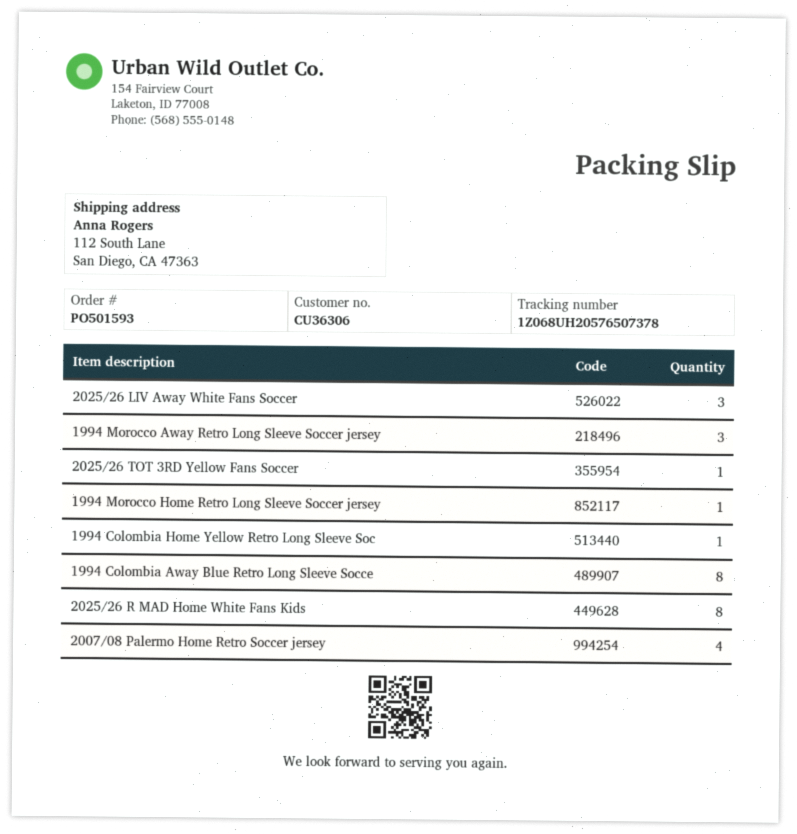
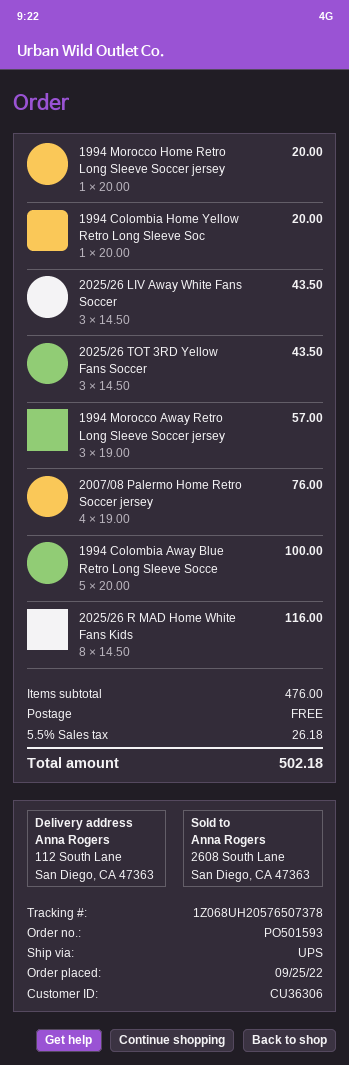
2025/26 TOT 3RD Yellow Fans Soccer: 1 -> 3
1994 Colombia Away Blue Retro Long Sleeve Socce: 8 -> 5

